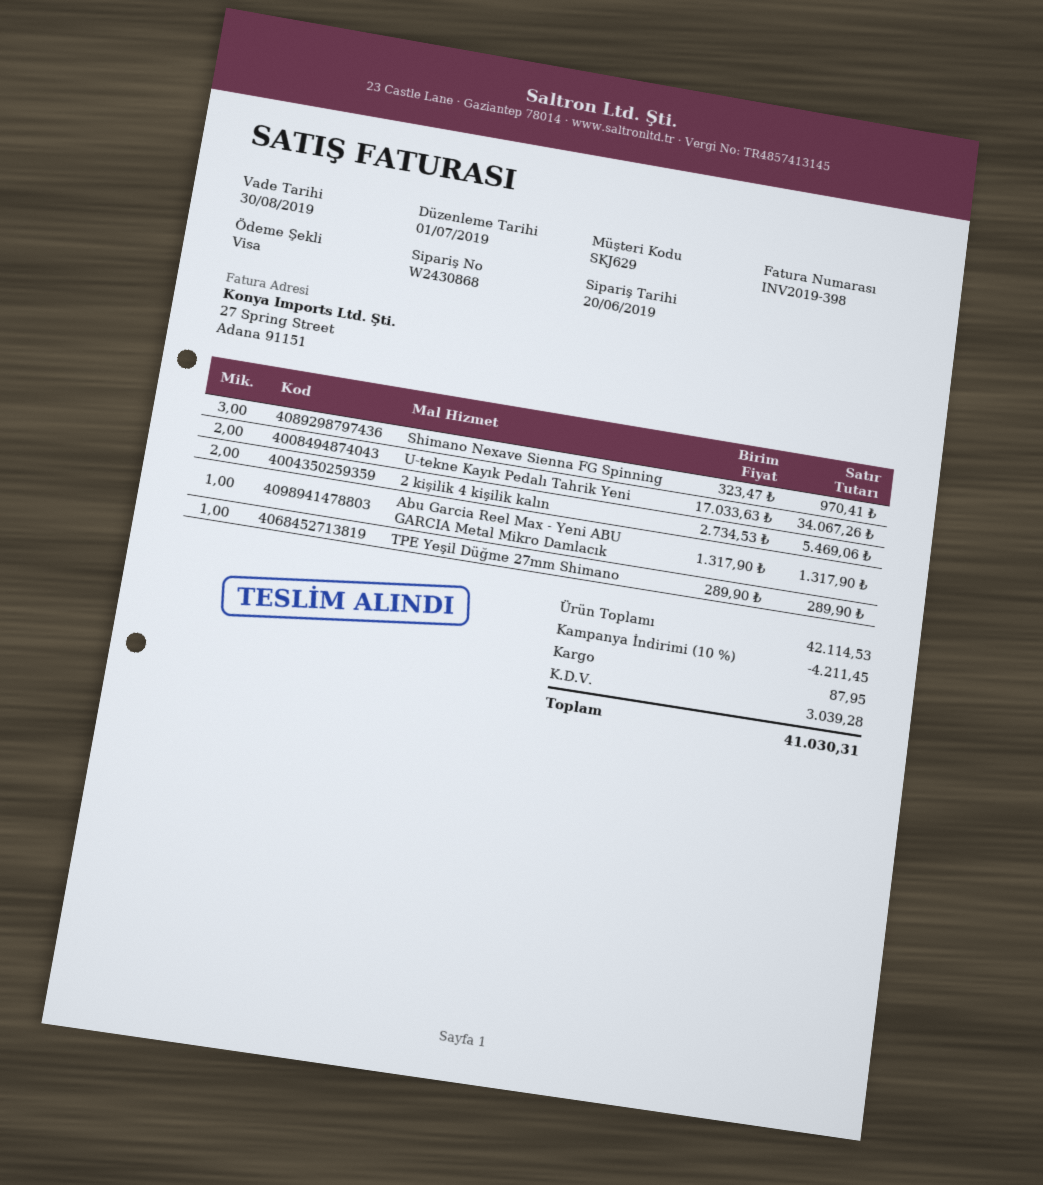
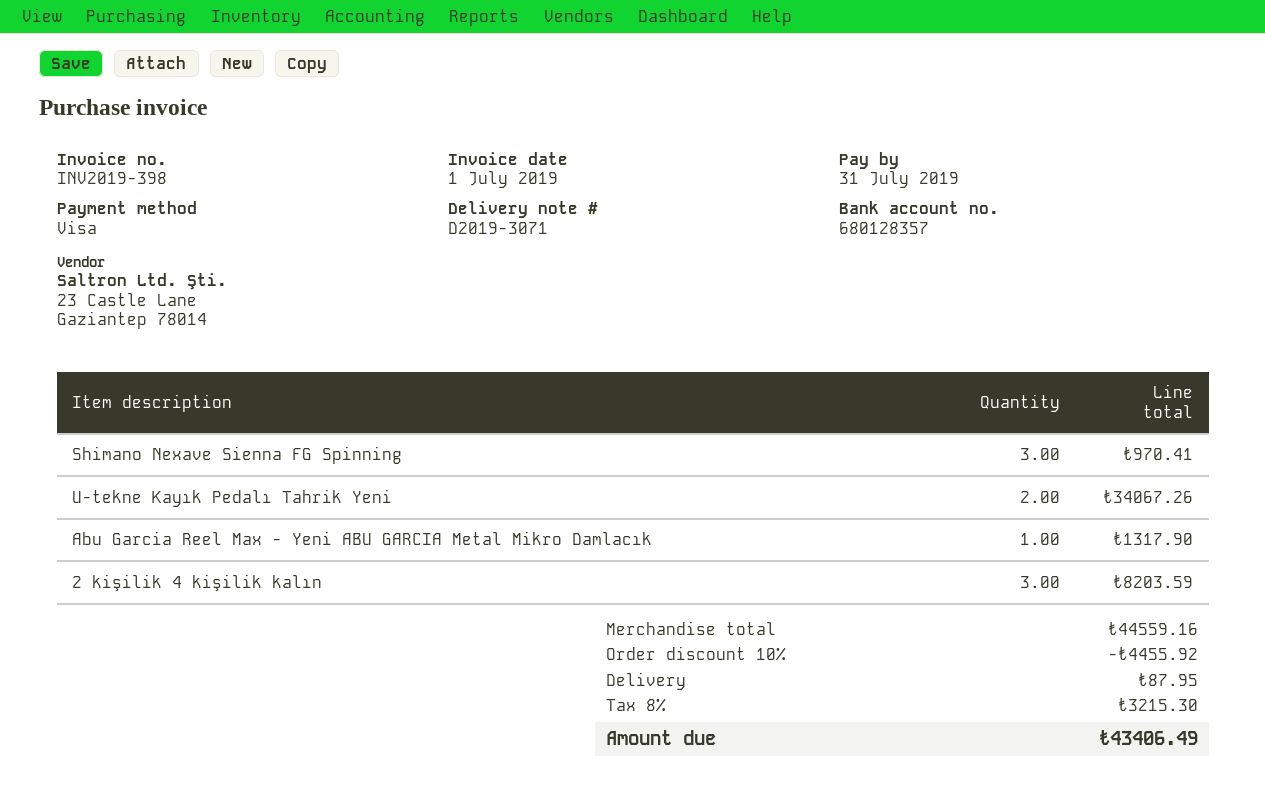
due date: 2019-08-30 -> 2019-07-31
2 kişilik 4 kişilik kalın: 2 for 5469.06 -> 3 for 8203.59
TPE Yeşil Düğme 27mm Shimano: 1 for 289.90 -> none
subtotal: 42114.53 -> 44559.16
discount: 10% = 4211.45 -> 10% = 4455.92
tax: 3039.28 -> 3215.30
total: 41030.31 -> 43406.49

